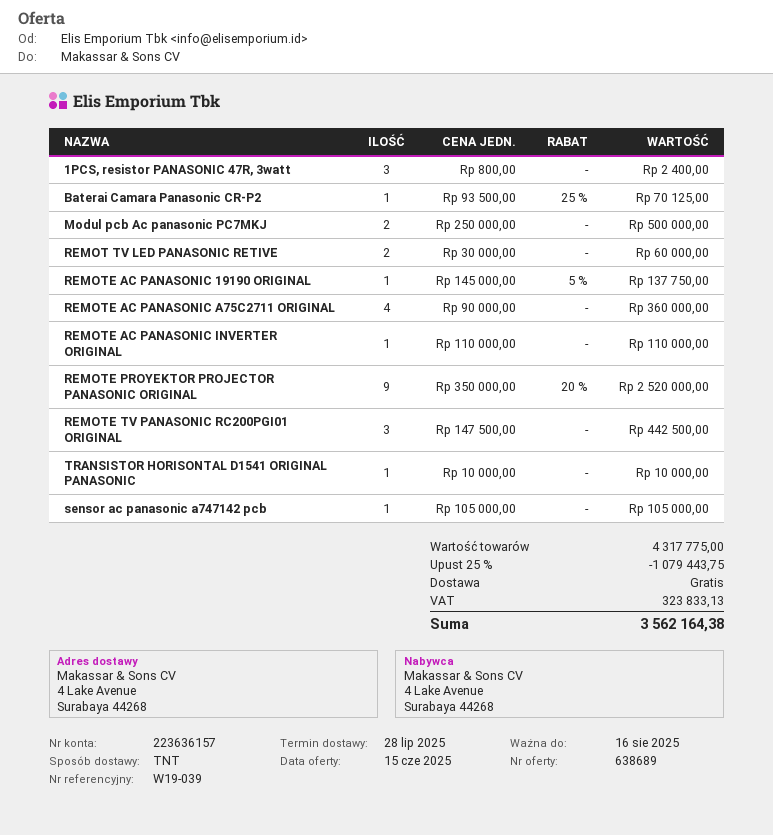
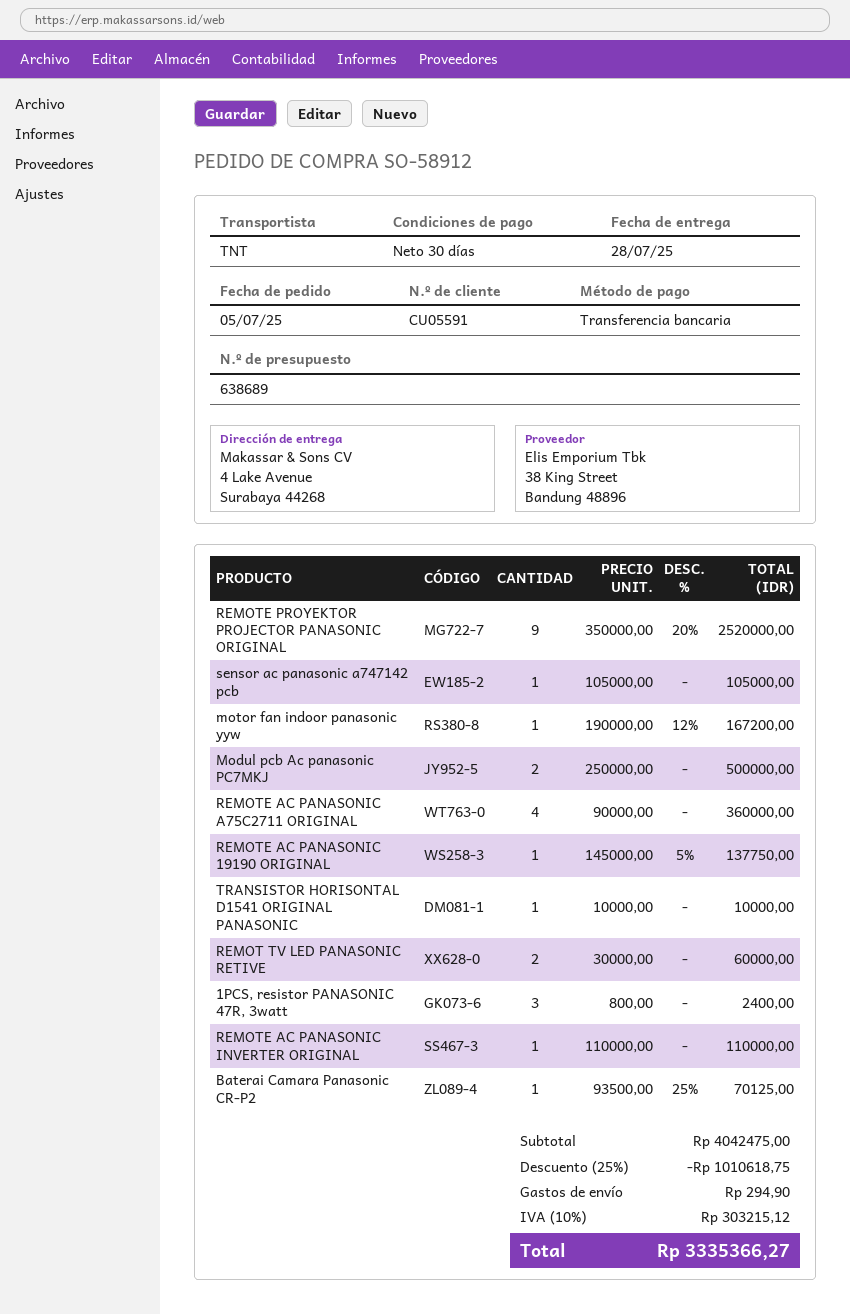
REMOTE TV PANASONIC RC200PGI01 ORIGINAL: 3 x 147500.00 = 442500.00 -> none
motor fan indoor panasonic yyw: none -> 1 x 190000.00 - 12% = 167200.00
subtotal: 4317775.00 -> 4042475.00
discount: 25% = 1079443.75 -> 25% = 1010618.75
shipping: 0.00 -> 294.90
tax: 323833.13 -> 303215.12
total: 3562164.38 -> 3335366.27

